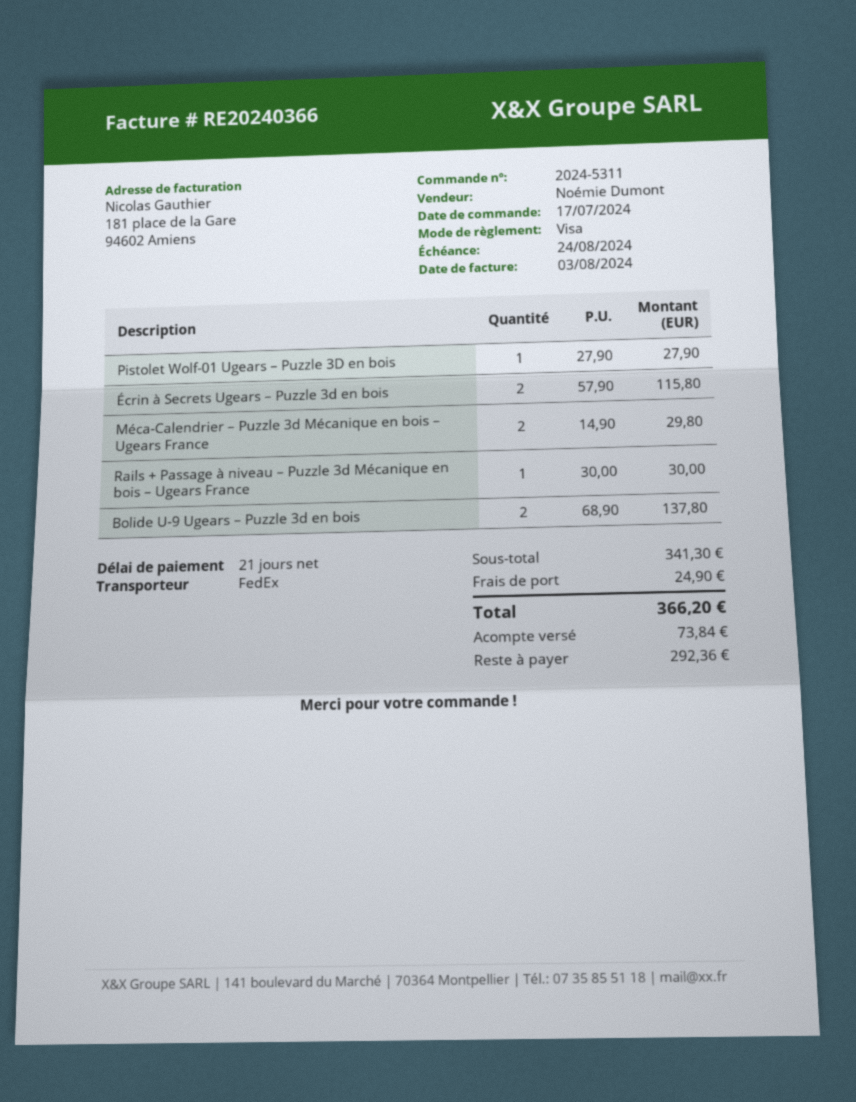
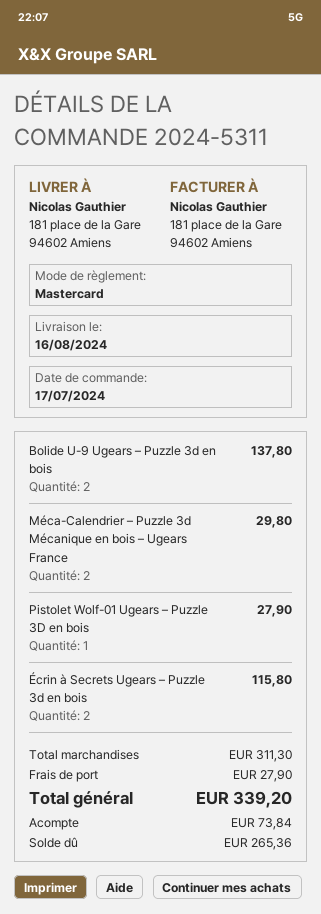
payment method: Visa -> Mastercard
Rails + Passage à niveau – Puzzle 3d Mécanique en bois – Ugears France: 1 for 30.00 -> none
subtotal: 341.30 -> 311.30
shipping: 24.90 -> 27.90
total: 366.20 -> 339.20
balance: 292.36 -> 265.36

